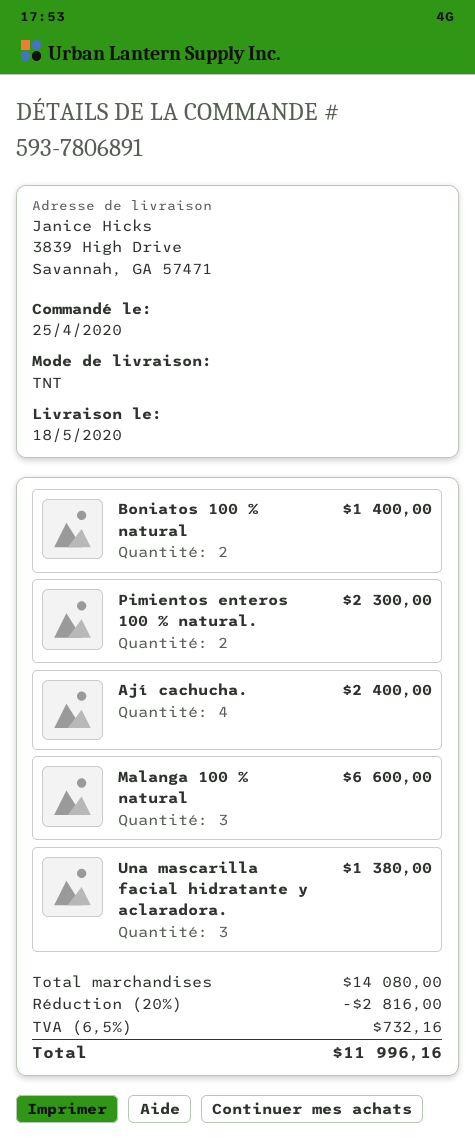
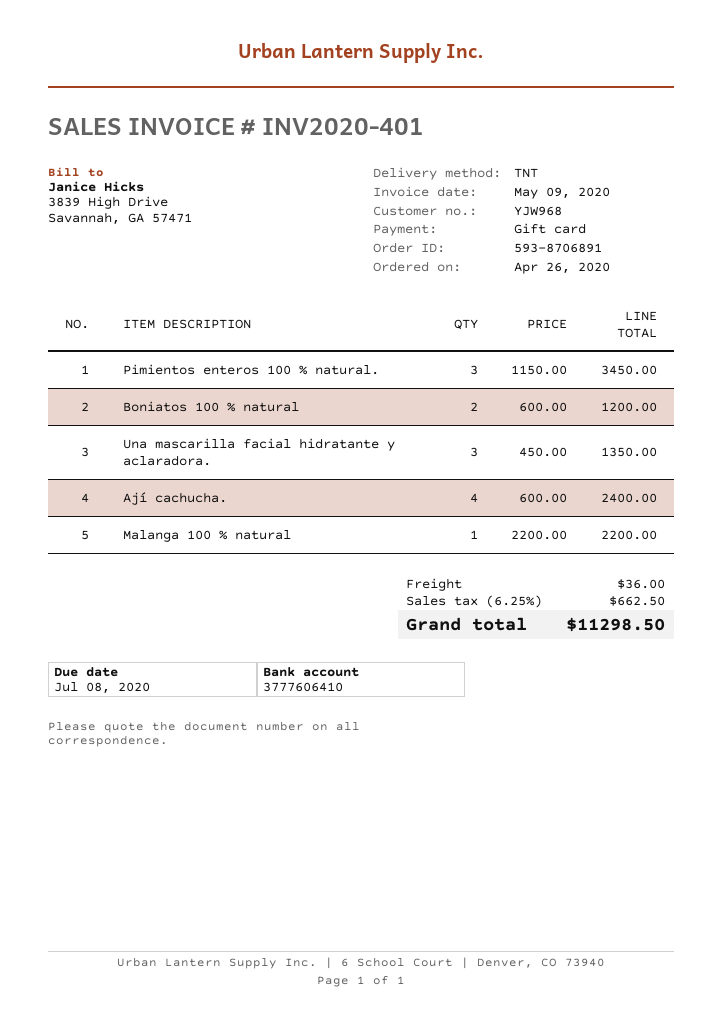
order number: 593-7806891 -> 593-8706891
order date: 2020-04-25 -> 2020-04-26
Boniatos 100 % natural: 2 for 1400.00 -> 2 for 1200.00
Pimientos enteros 100 % natural.: 2 for 2300.00 -> 3 for 3450.00
Malanga 100 % natural: 3 for 6600.00 -> 1 for 2200.00
Una mascarilla facial hidratante y aclaradora.: 3 for 1380.00 -> 3 for 1350.00
discount: 20% = 2816.00 -> none
shipping: none -> 36.00
tax: 6.5% = 732.16 -> 6.25% = 662.50
total: 11996.16 -> 11298.50

